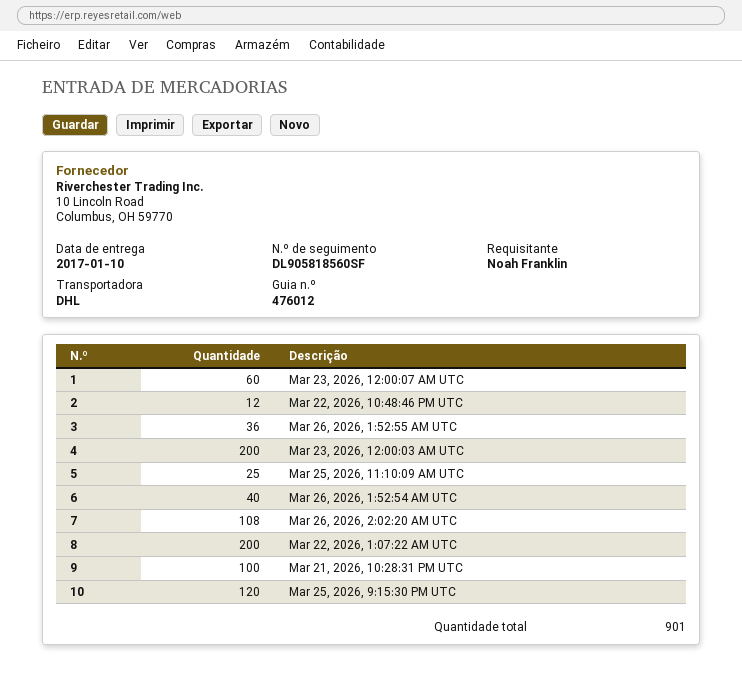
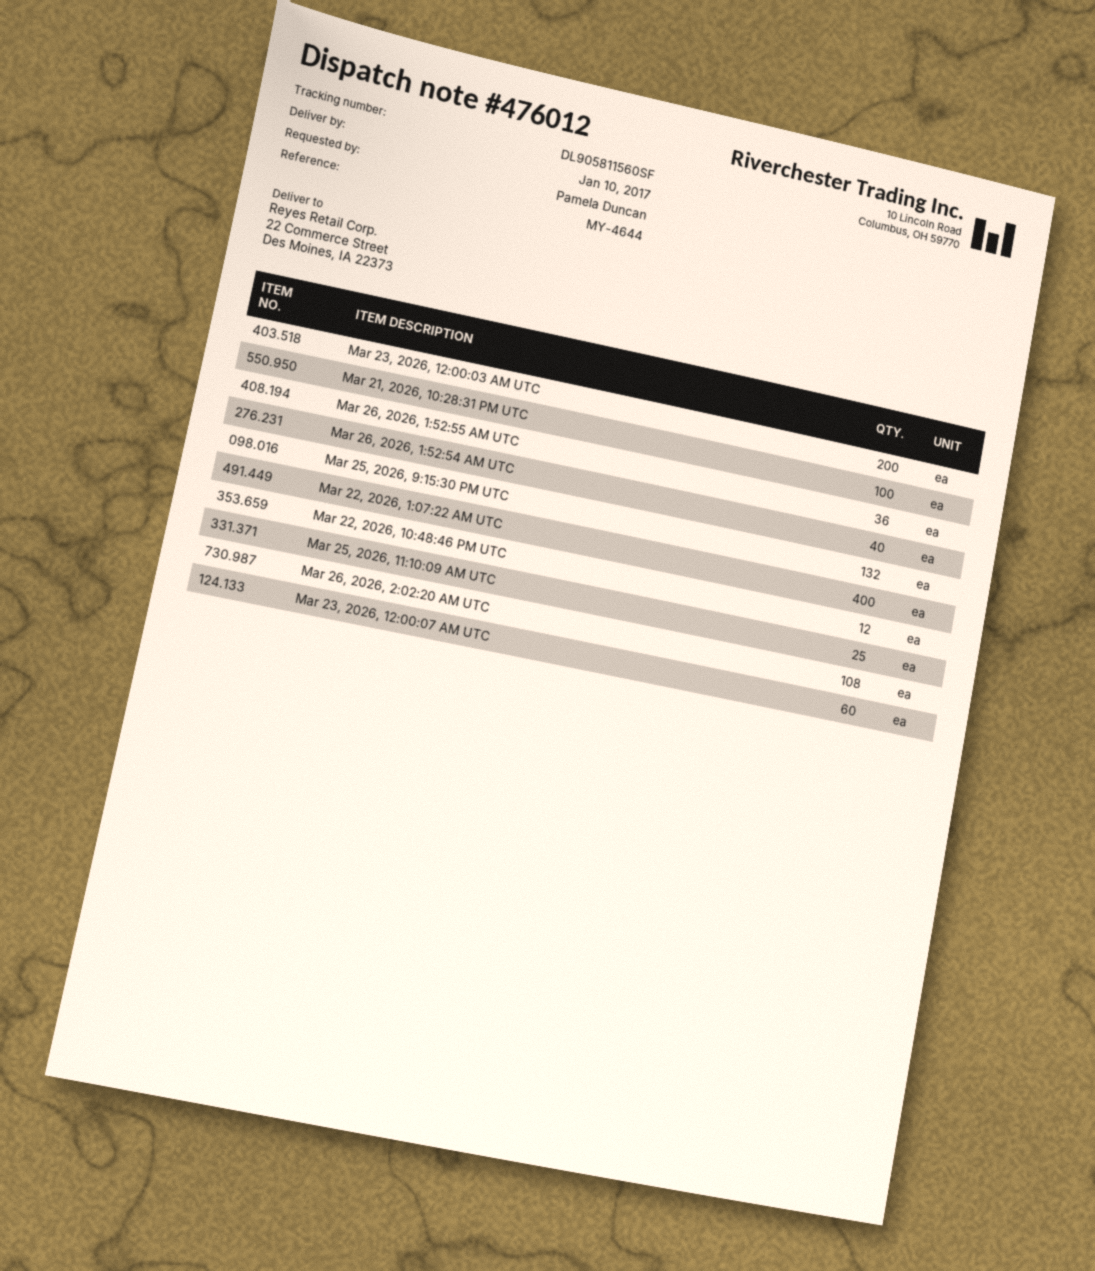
ordered by: Noah Franklin -> Pamela Duncan
tracking number: DL905818560SF -> DL905811560SF
Mar 22, 2026, 1:07:22 AM UTC: 200 -> 400
Mar 25, 2026, 9:15:30 PM UTC: 120 -> 132

